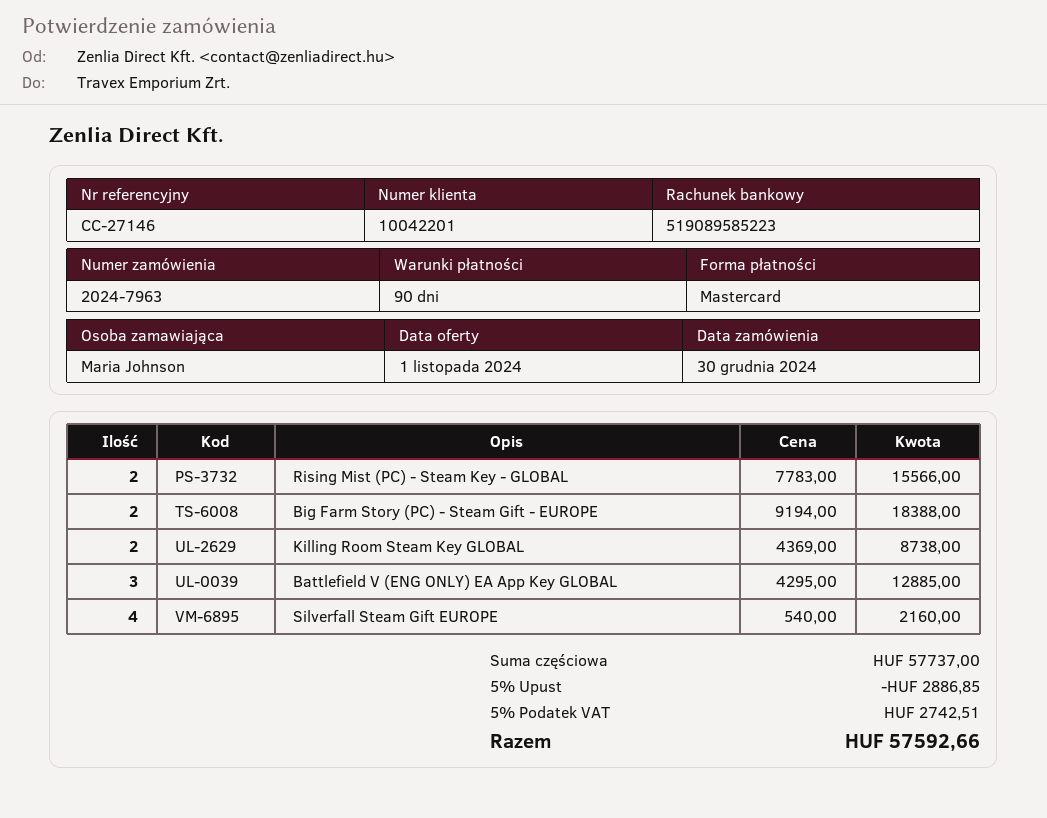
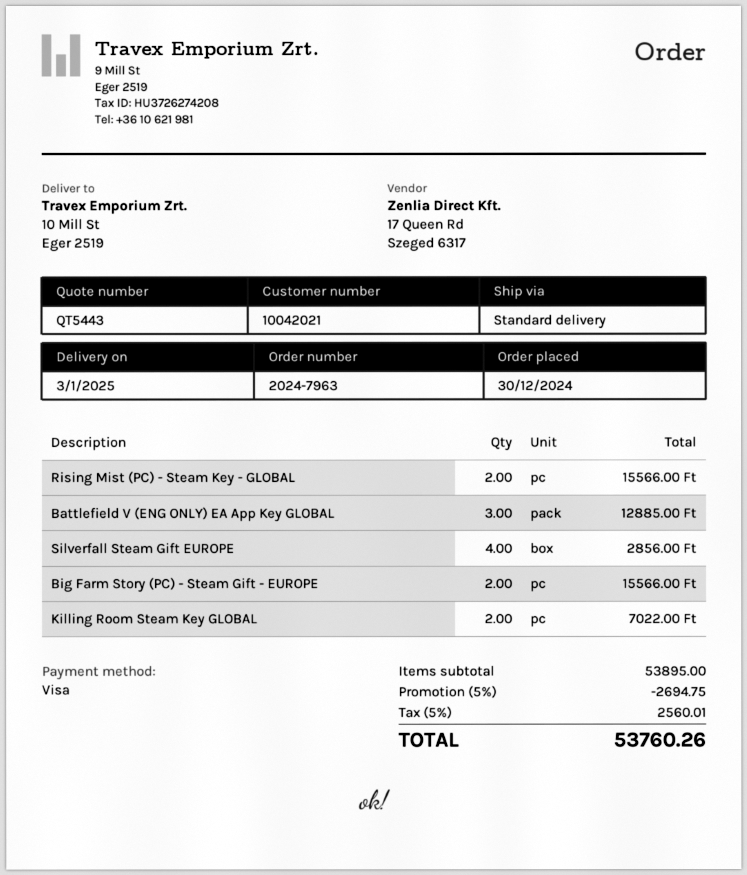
customer number: 10042201 -> 10042021
payment method: Mastercard -> Visa
Big Farm Story (PC) - Steam Gift - EUROPE: 2 for 18388.00 -> 2 for 15566.00
Killing Room Steam Key GLOBAL: 2 for 8738.00 -> 2 for 7022.00
Silverfall Steam Gift EUROPE: 4 for 2160.00 -> 4 for 2856.00
subtotal: 57737.00 -> 53895.00
discount: 5% = 2886.85 -> 5% = 2694.75
tax: 5% = 2742.51 -> 5% = 2560.01
total: 57592.66 -> 53760.26

